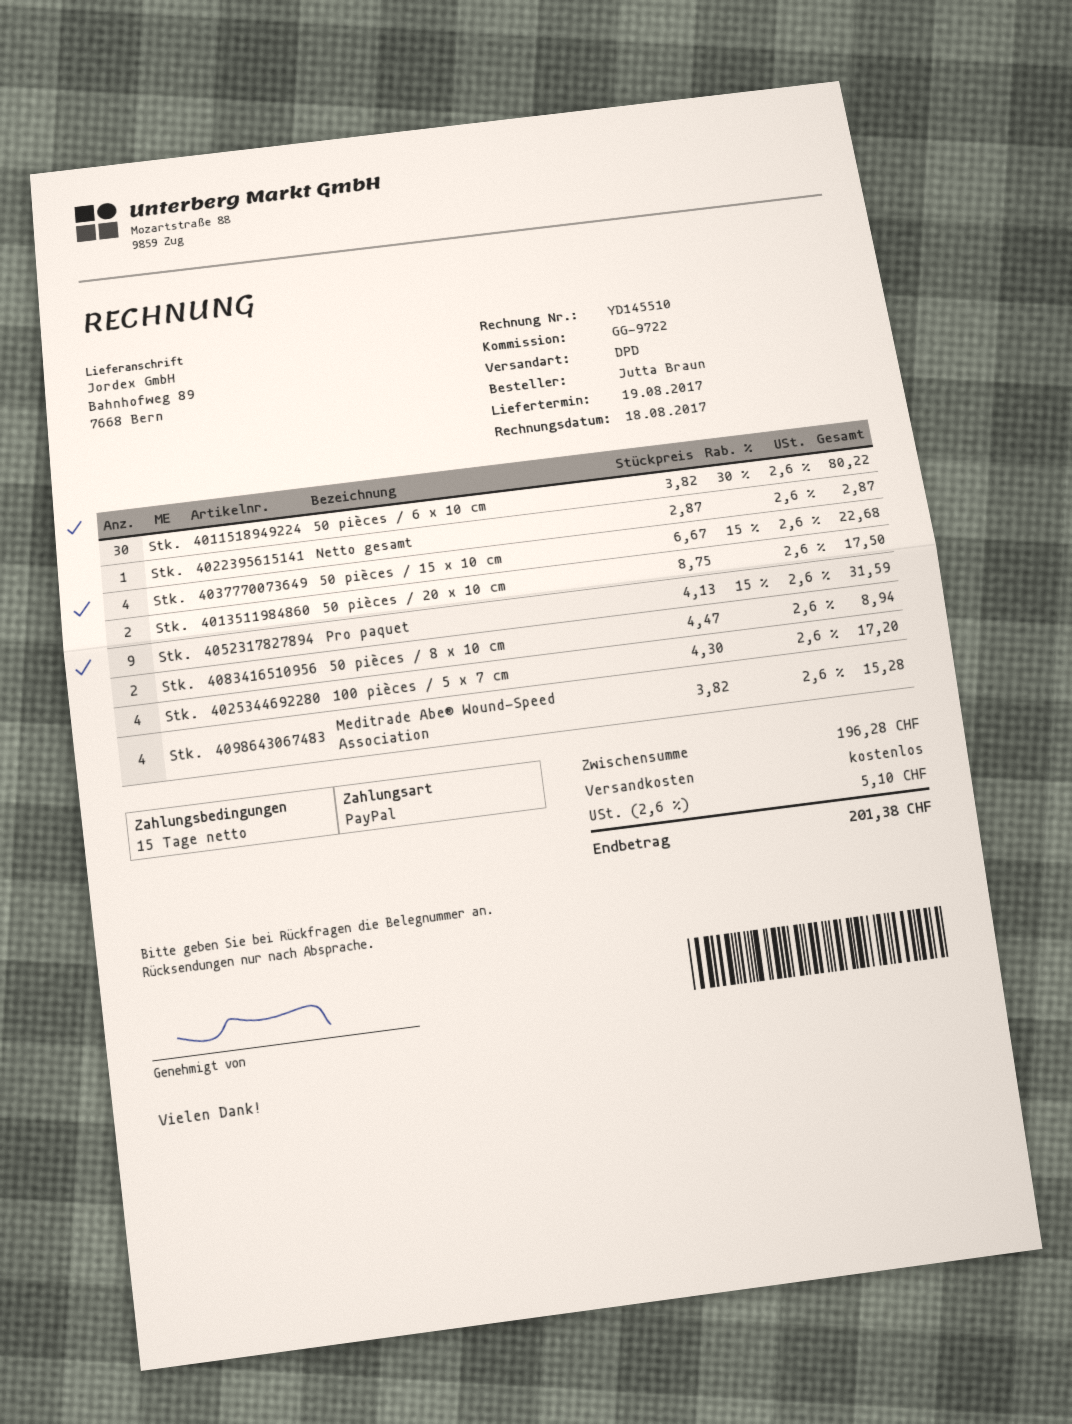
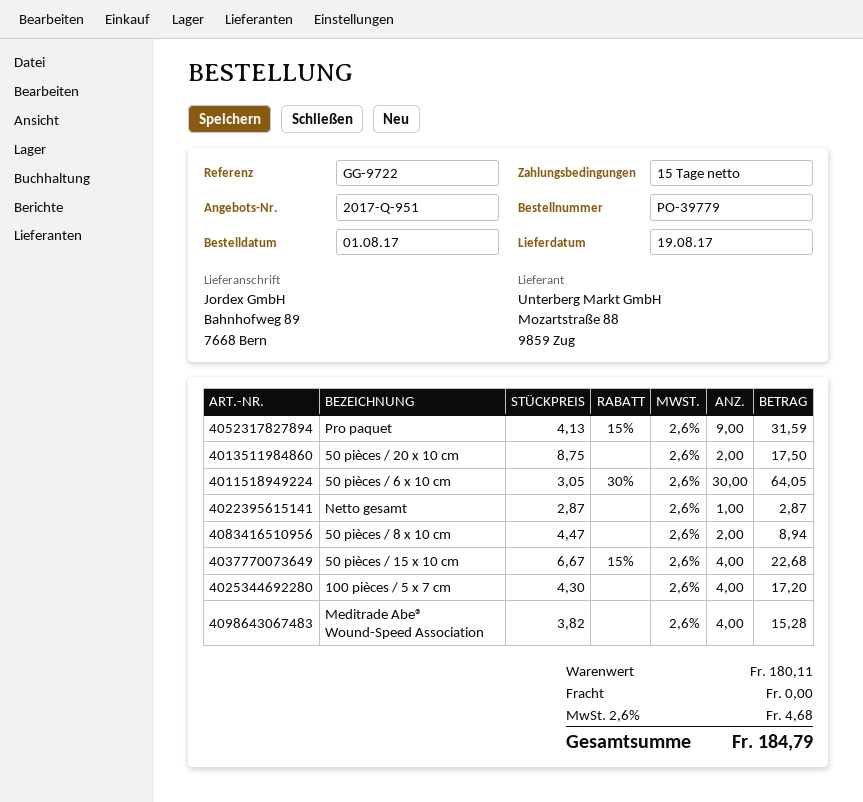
50 pièces / 6 x 10 cm: 30 x 3.82 - 30% = 80.22 -> 30 x 3.05 - 30% = 64.05
subtotal: 196.28 -> 180.11
tax: 2.6% = 5.10 -> 2.6% = 4.68
total: 201.38 -> 184.79

